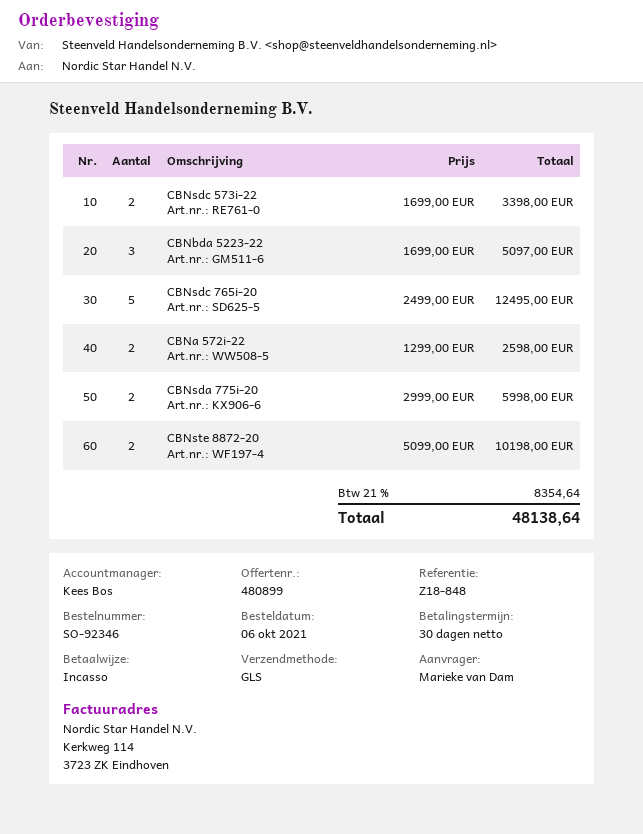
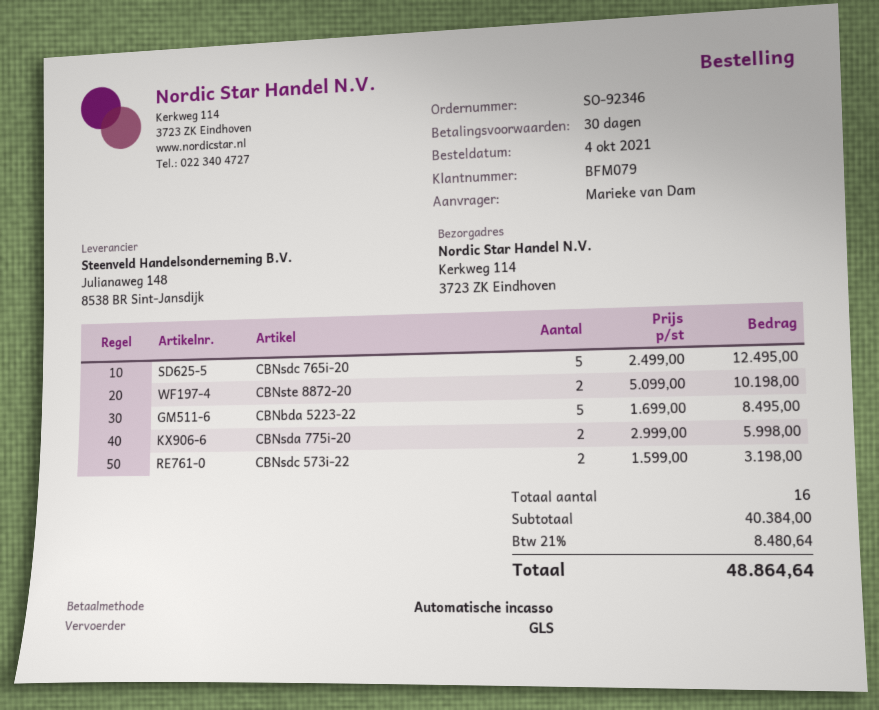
order date: 2021-10-06 -> 2021-10-04
CBNsdc 573i-22: 2 x 1699.00 = 3398.00 -> 2 x 1599.00 = 3198.00
CBNbda 5223-22: 3 x 1699.00 = 5097.00 -> 5 x 1699.00 = 8495.00
CBNa 572i-22: 2 x 1299.00 = 2598.00 -> none
tax: 21% = 8354.64 -> 21% = 8480.64
total: 48138.64 -> 48864.64

